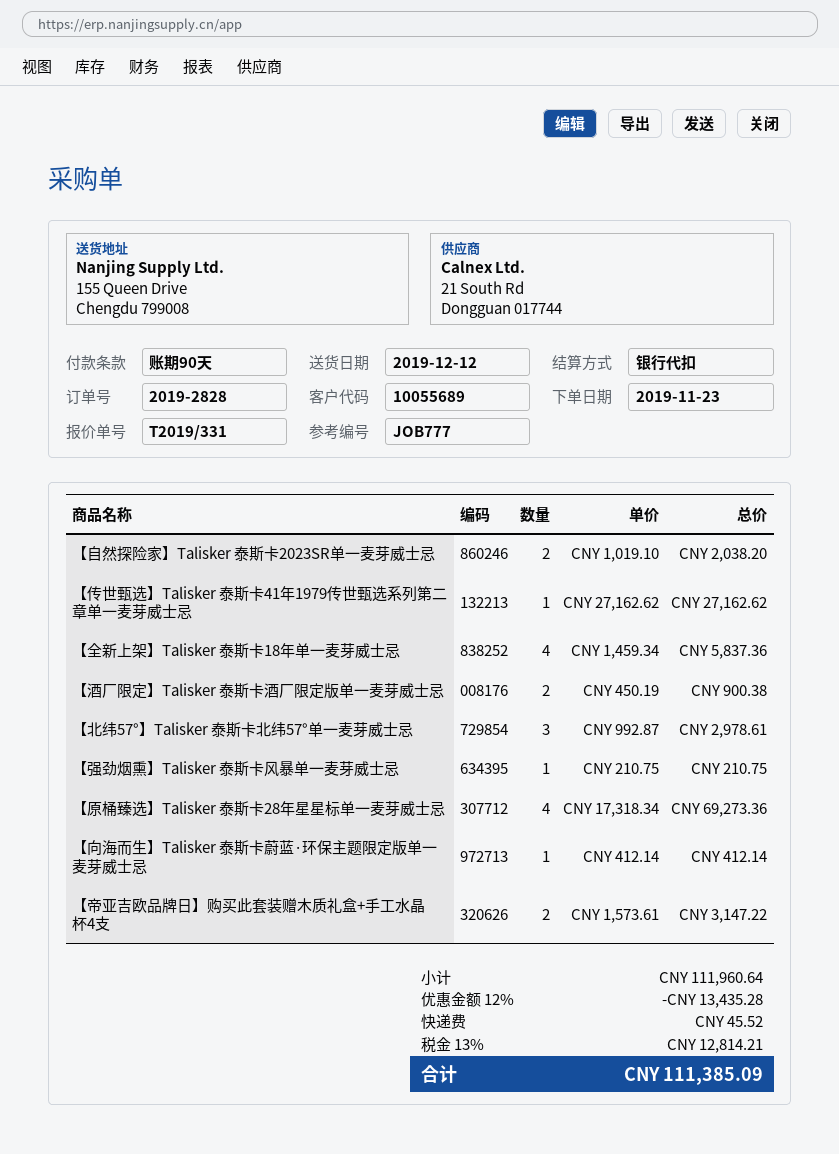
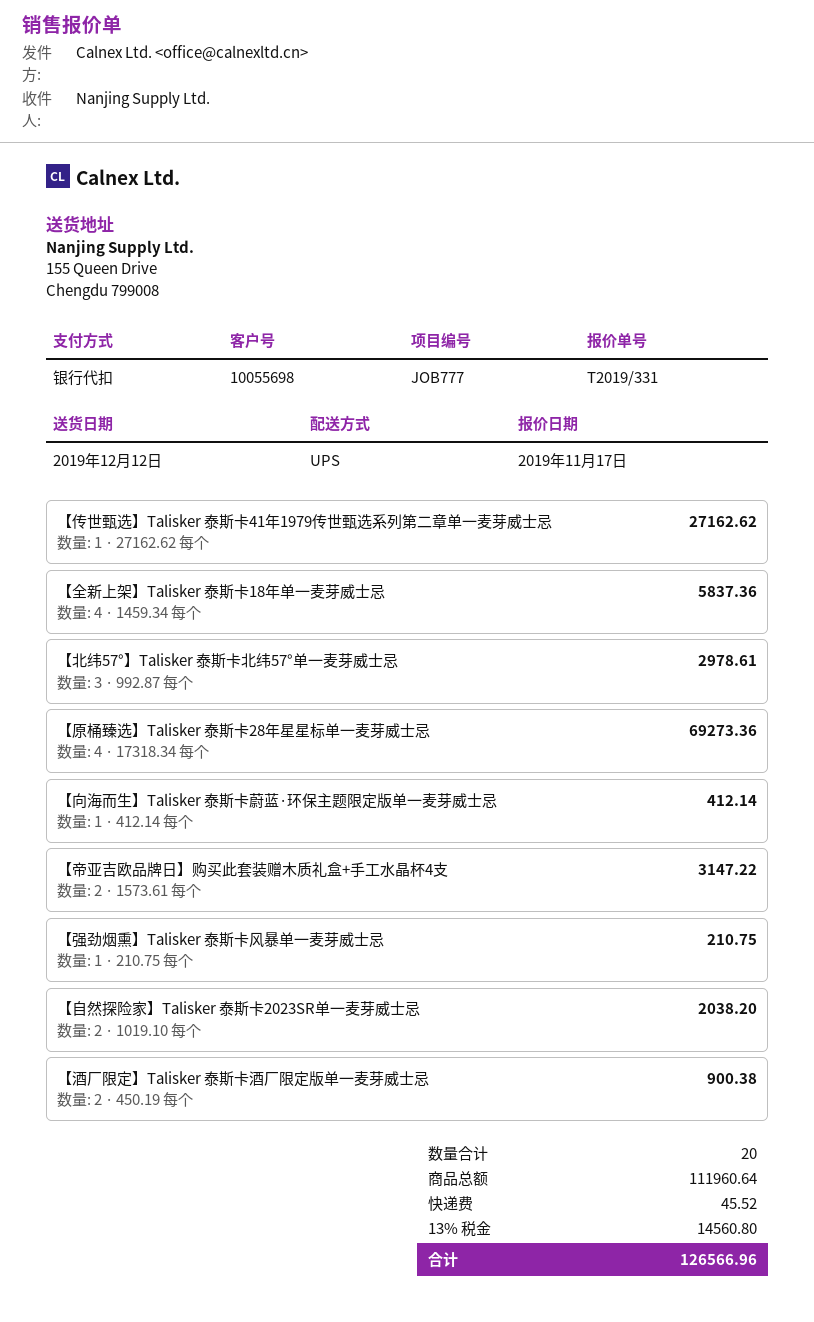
customer number: 10055689 -> 10055698
discount: 12% = 13435.28 -> none
tax: 13% = 12814.21 -> 13% = 14560.80
total: 111385.09 -> 126566.96

